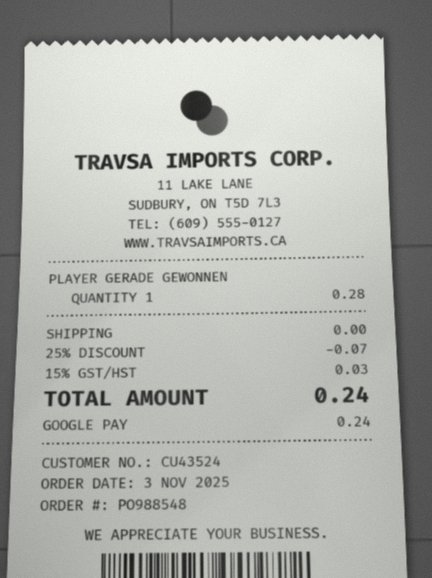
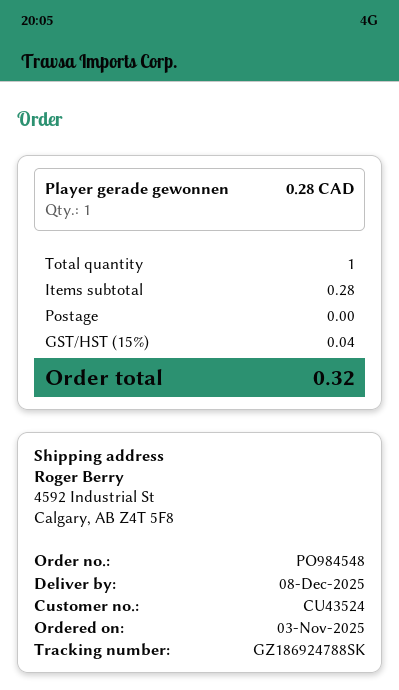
order number: PO988548 -> PO984548
discount: 25% = 0.07 -> none
tax: 15% = 0.03 -> 15% = 0.04
total: 0.24 -> 0.32

